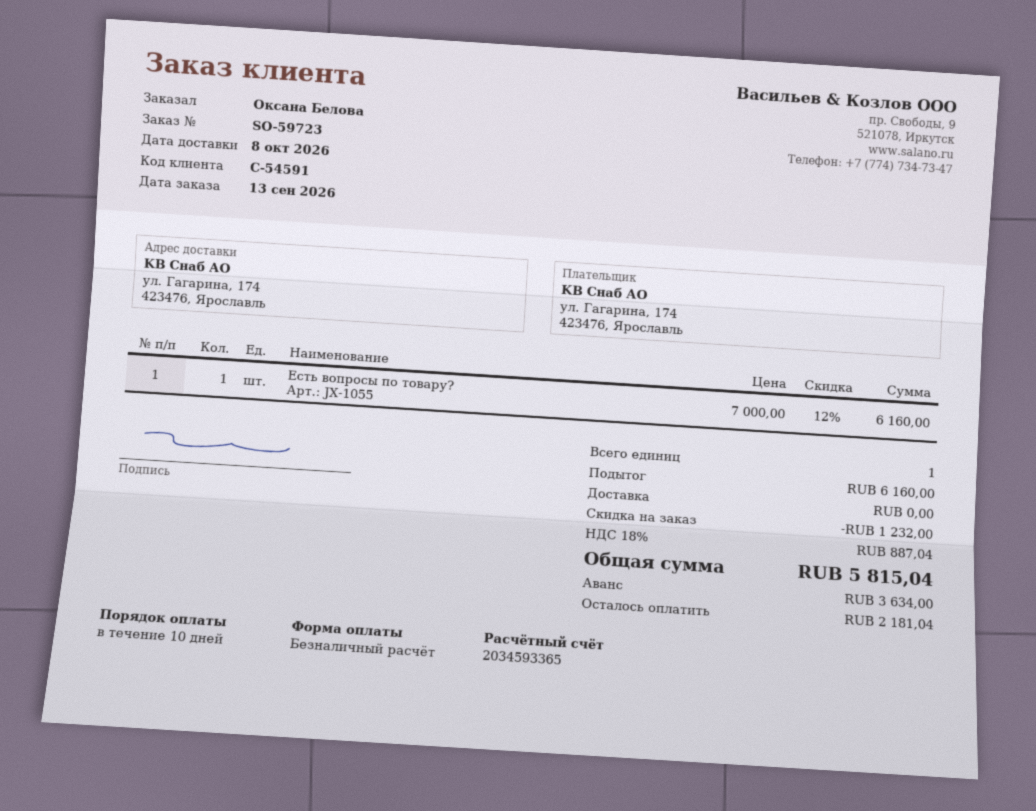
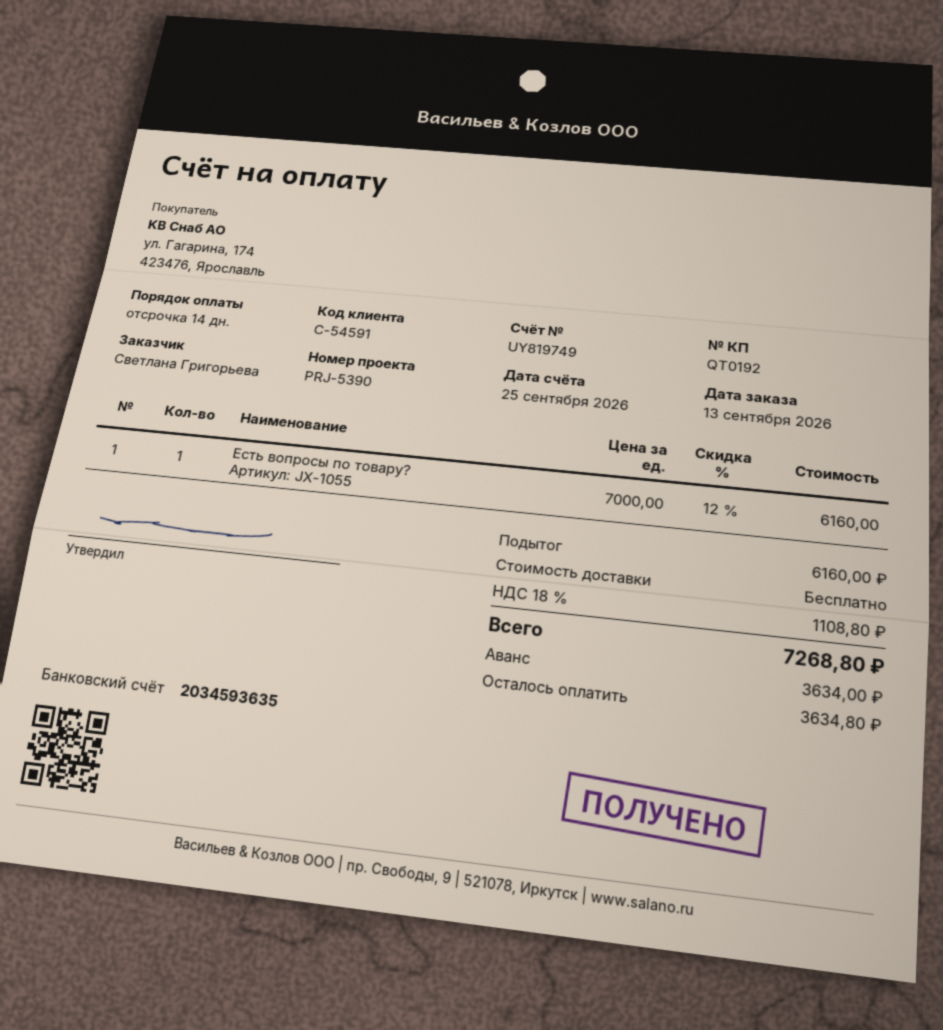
payment terms: 10 days -> 14 days
ordered by: Оксана Белова -> Светлана Григорьева
bank account: 2034593365 -> 2034593635
discount: 1232.00 -> none
tax: 18% = 887.04 -> 18% = 1108.80
total: 5815.04 -> 7268.80
balance: 2181.04 -> 3634.80

